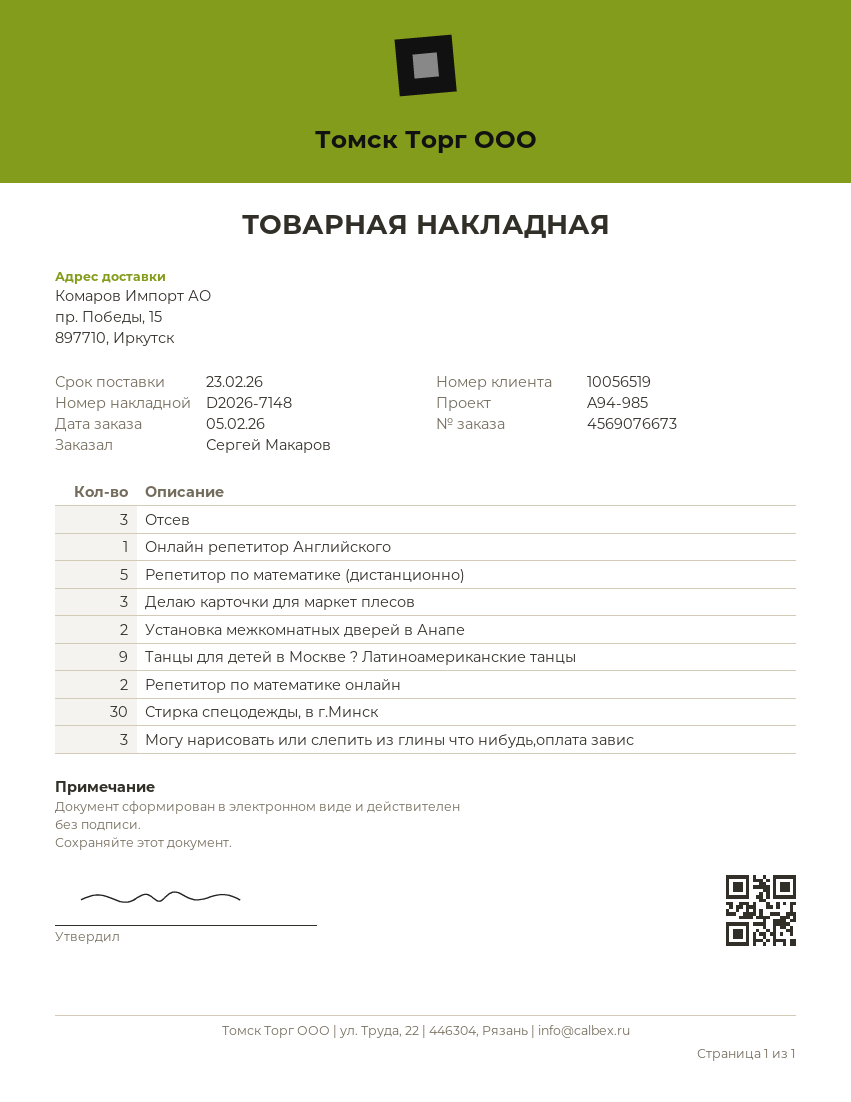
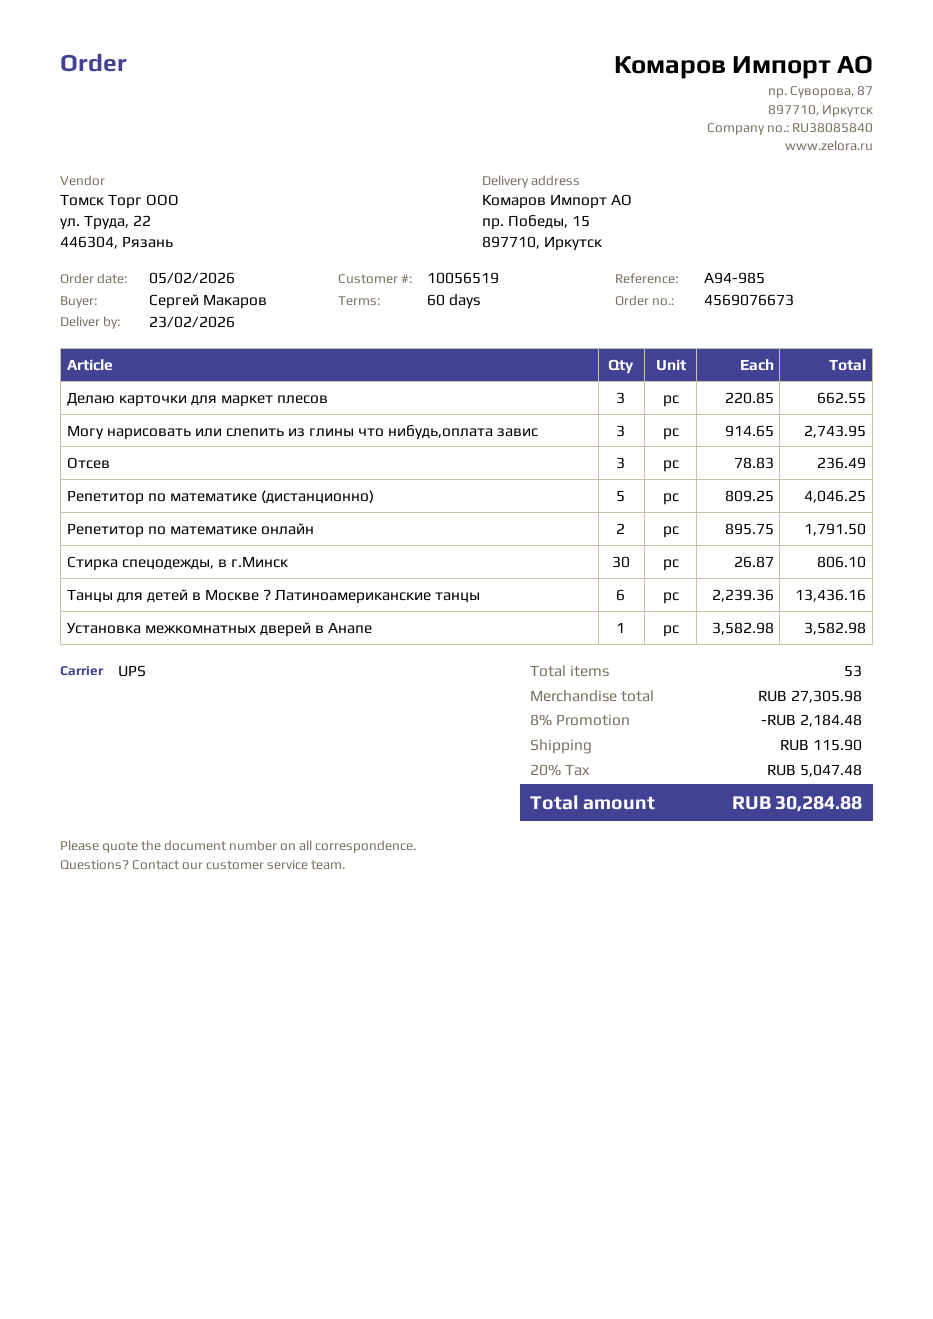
Онлайн репетитор Английского: 1 -> none
Установка межкомнатных дверей в Анапе: 2 -> 1
Танцы для детей в Москве ? Латиноамериканские танцы: 9 -> 6

